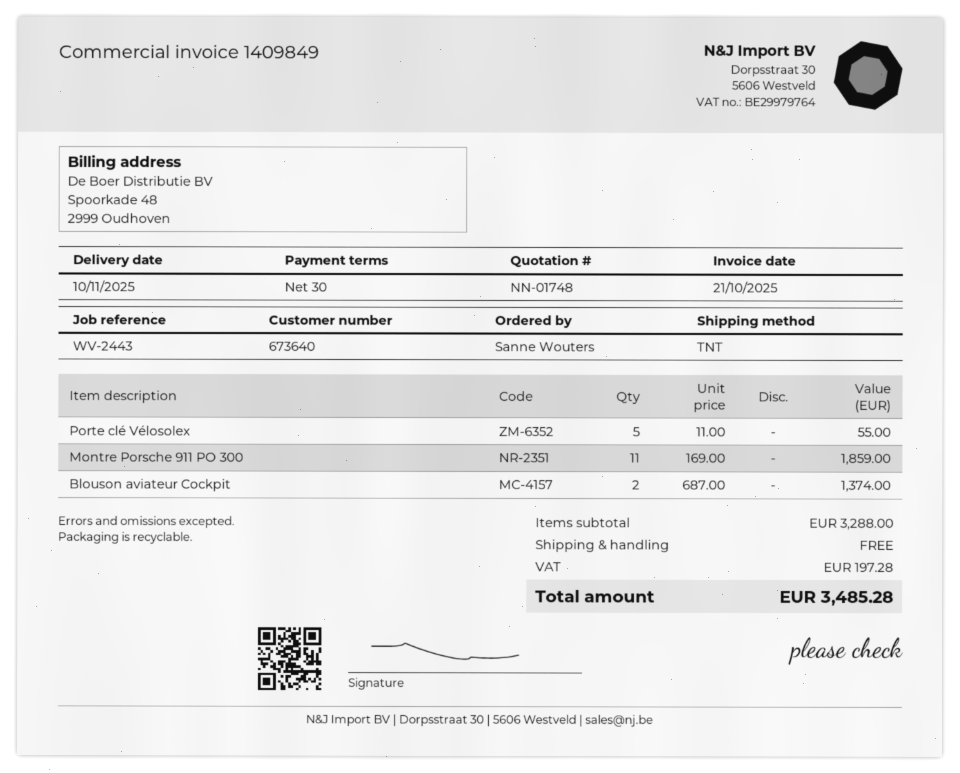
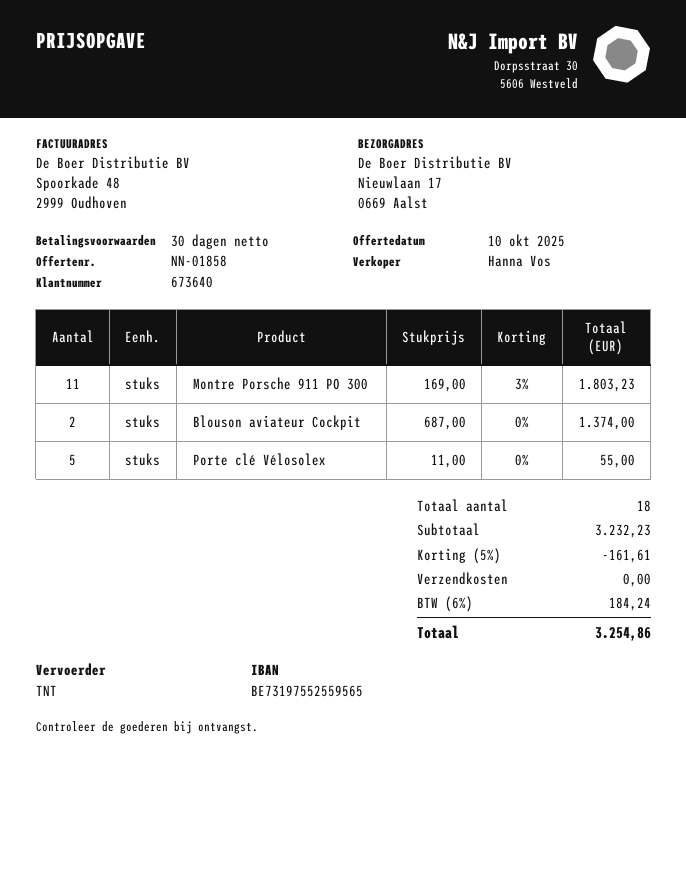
quote number: NN-01748 -> NN-01858
Montre Porsche 911 PO 300: 11 x 169.00 = 1859.00 -> 11 x 169.00 - 3% = 1803.23
subtotal: 3288.00 -> 3232.23
discount: none -> 5% = 161.61
tax: 197.28 -> 184.24
total: 3485.28 -> 3254.86

